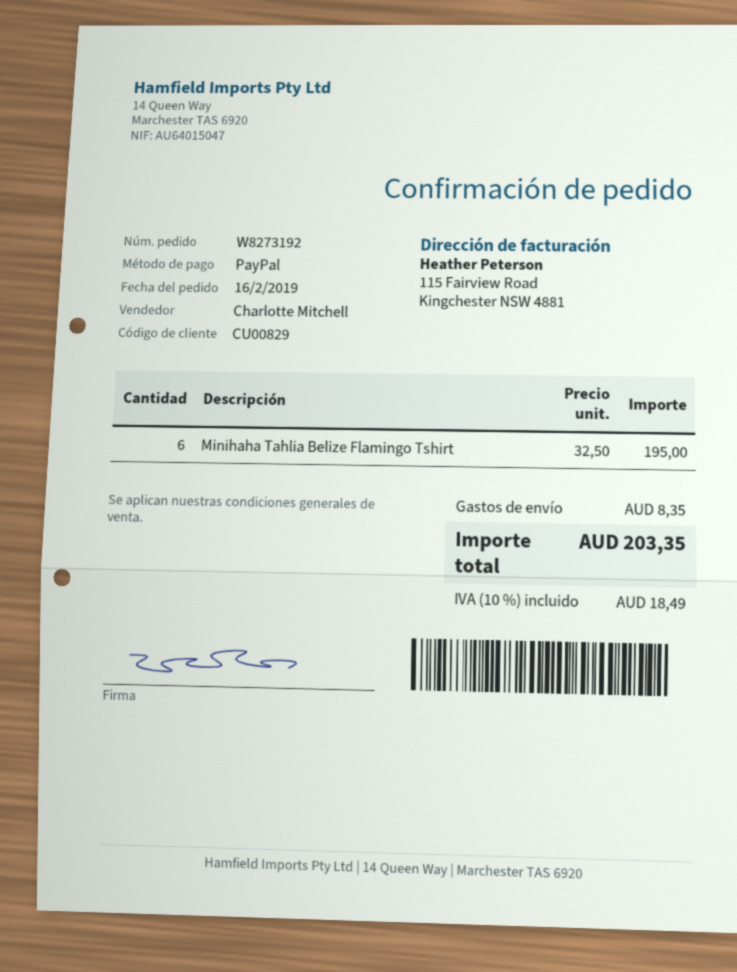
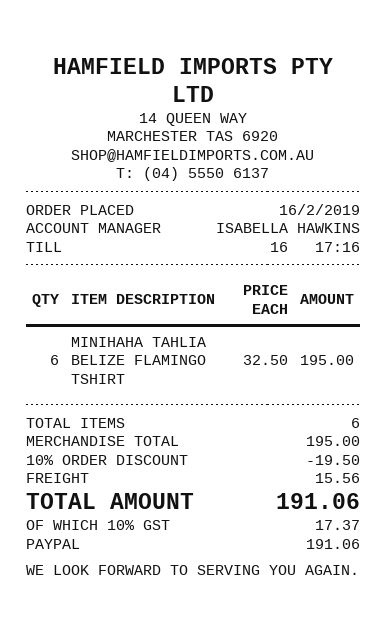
sales rep: Charlotte Mitchell -> ISABELLA HAWKINS
discount: none -> 10% = 19.50
shipping: 8.35 -> 15.56
tax: 10% = 18.49 -> 10% = 17.37
total: 203.35 -> 191.06

